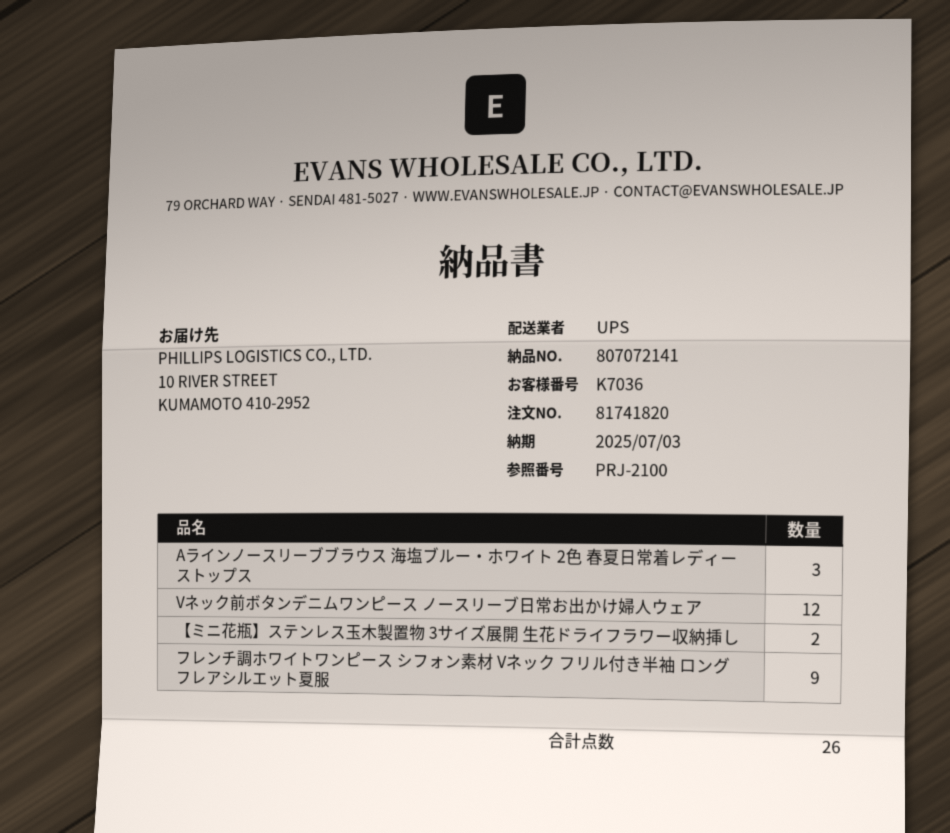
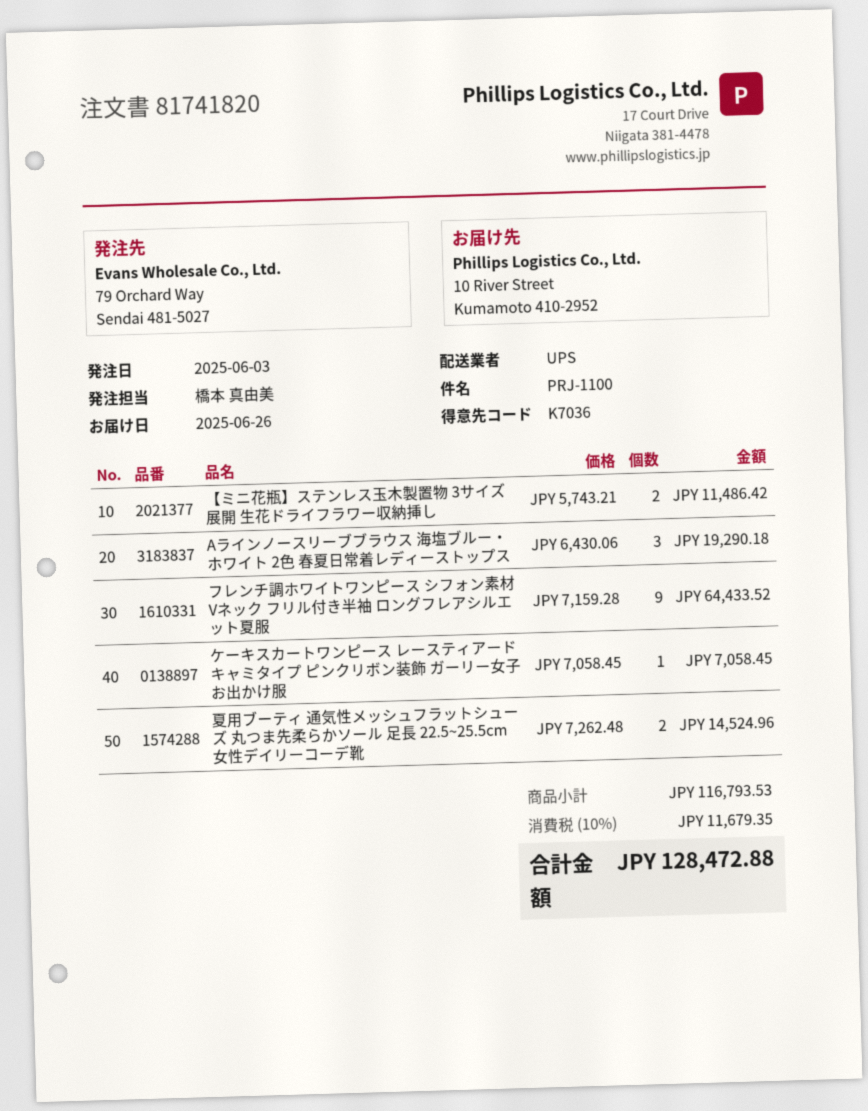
delivery date: 2025-07-03 -> 2025-06-26
reference: PRJ-2100 -> PRJ-1100
Vネック前ボタンデニムワンピース ノースリーブ日常お出かけ婦人ウェア: 12 -> none
ケーキスカートワンピース レースティアードキャミタイプ ピンクリボン装飾 ガーリー女子お出かけ服: none -> 1
夏用ブーティ 通気性メッシュフラットシューズ 丸つま先柔らかソール 足長 22.5~25.5cm 女性デイリーコーデ靴: none -> 2

